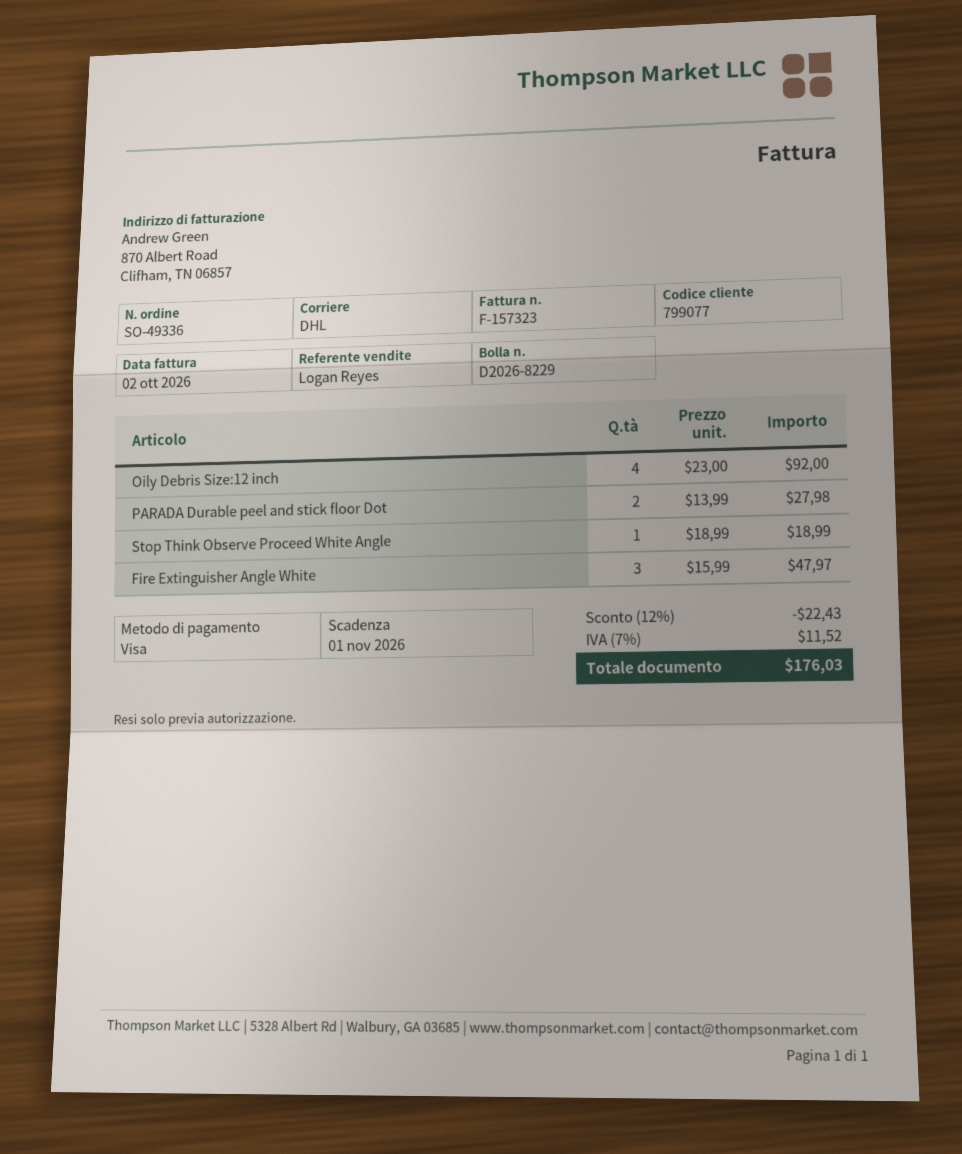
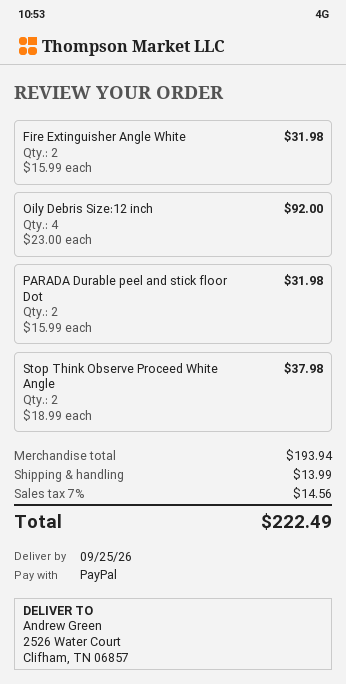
payment method: Visa -> PayPal
PARADA Durable peel and stick floor Dot: 2 x 13.99 = 27.98 -> 2 x 15.99 = 31.98
Stop Think Observe Proceed White Angle: 1 x 18.99 = 18.99 -> 2 x 18.99 = 37.98
Fire Extinguisher Angle White: 3 x 15.99 = 47.97 -> 2 x 15.99 = 31.98
discount: 12% = 22.43 -> none
shipping: none -> 13.99
tax: 7% = 11.52 -> 7% = 14.56
total: 176.03 -> 222.49

